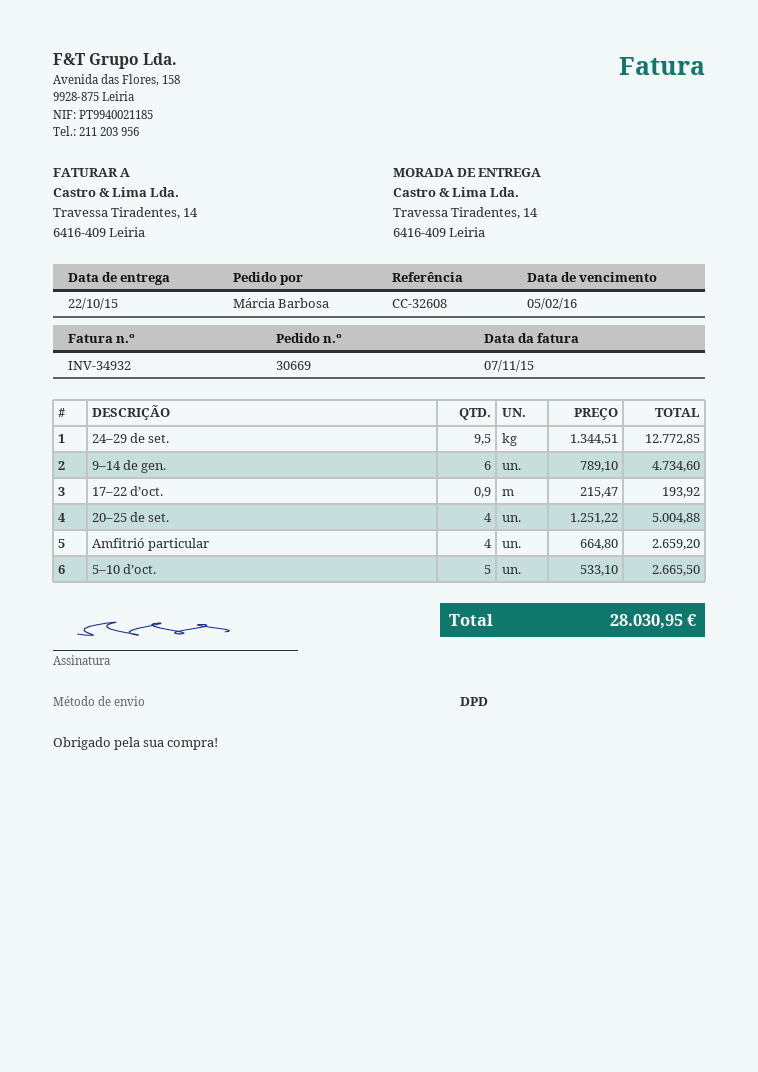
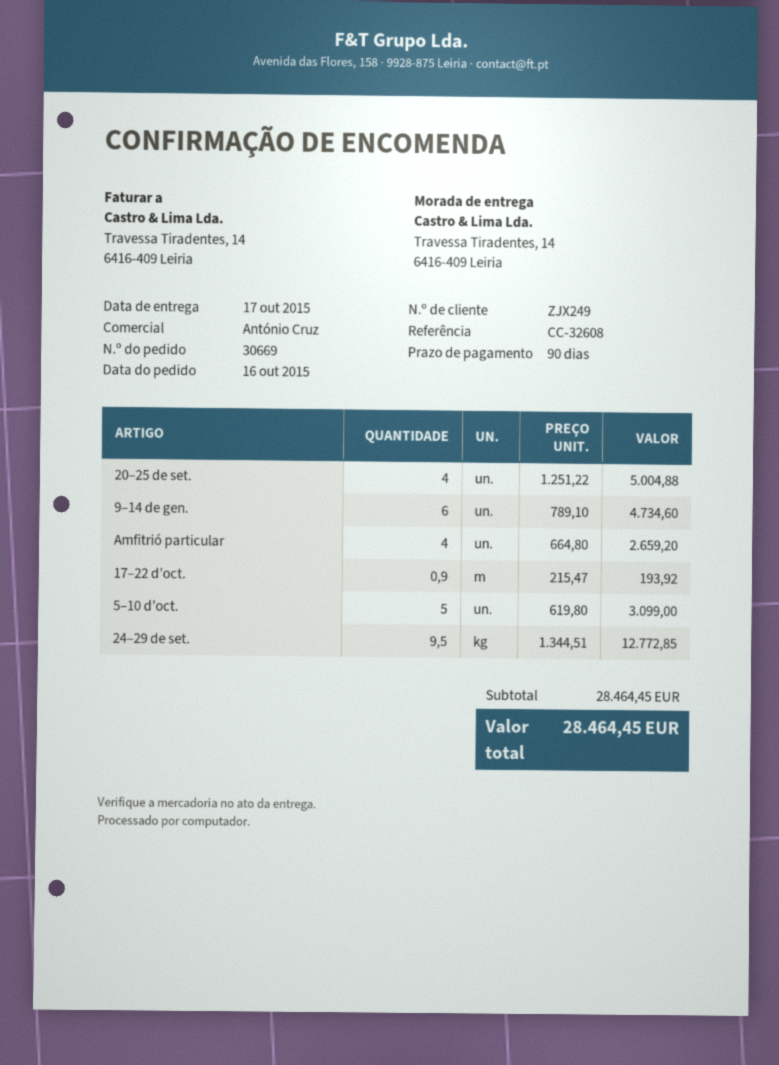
delivery date: 2015-10-22 -> 2015-10-17
5–10 d’oct.: 5 x 533.10 = 2665.50 -> 5 x 619.80 = 3099.00
total: 28030.95 -> 28464.45

